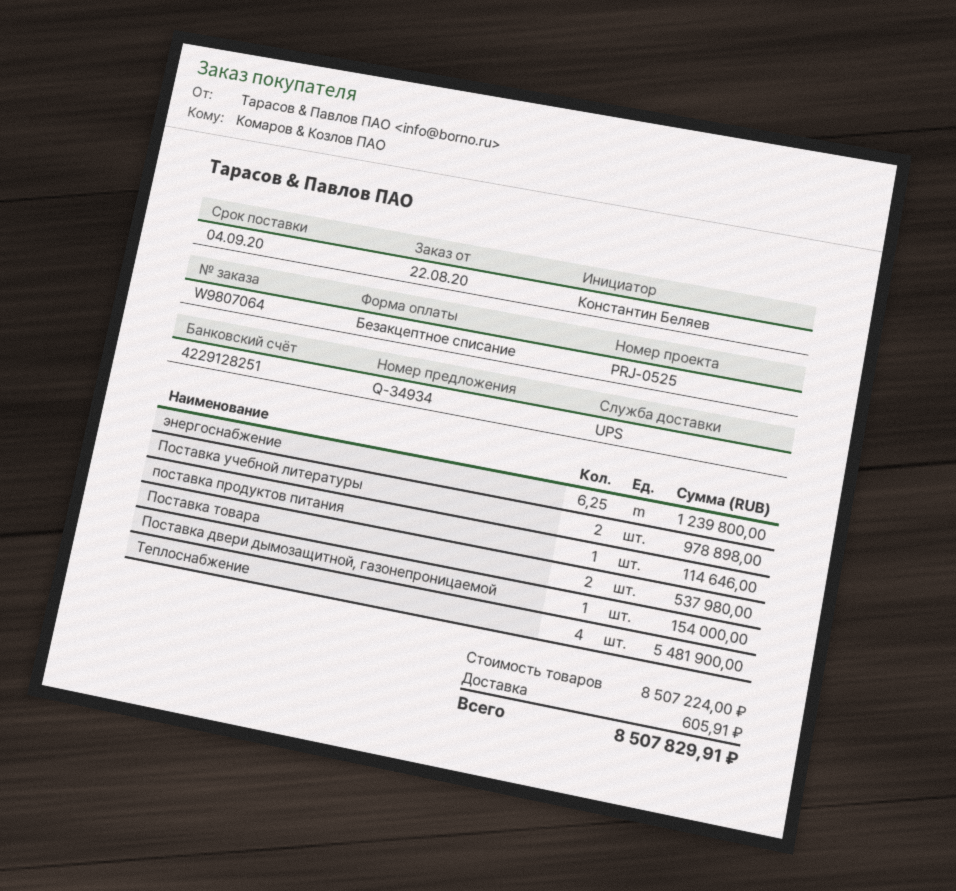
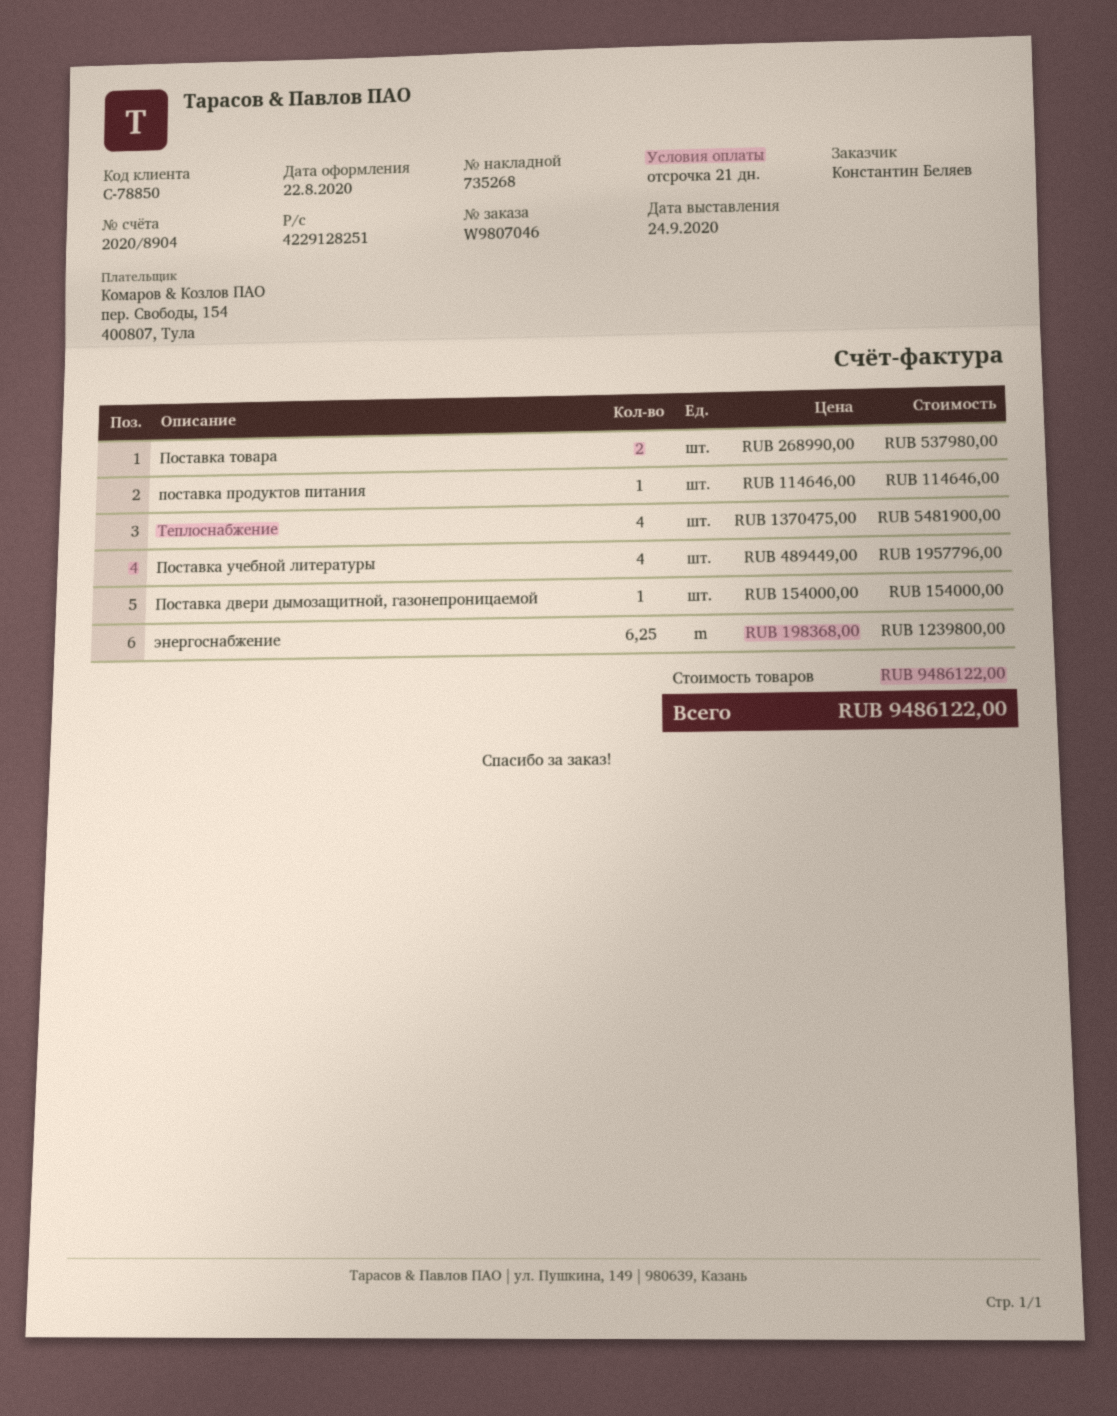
order number: W9807064 -> W9807046
Поставка учебной литературы: 2 for 978898.00 -> 4 for 1957796.00
subtotal: 8507224.00 -> 9486122.00
shipping: 605.91 -> none
total: 8507829.91 -> 9486122.00

